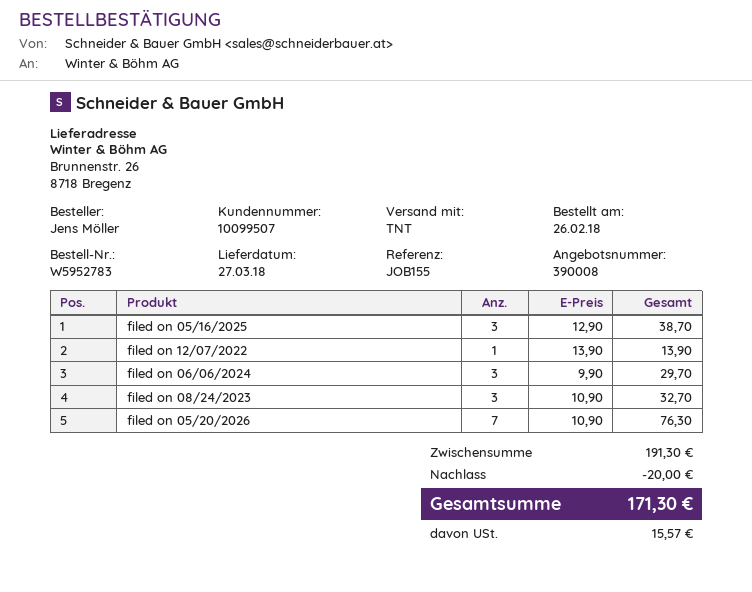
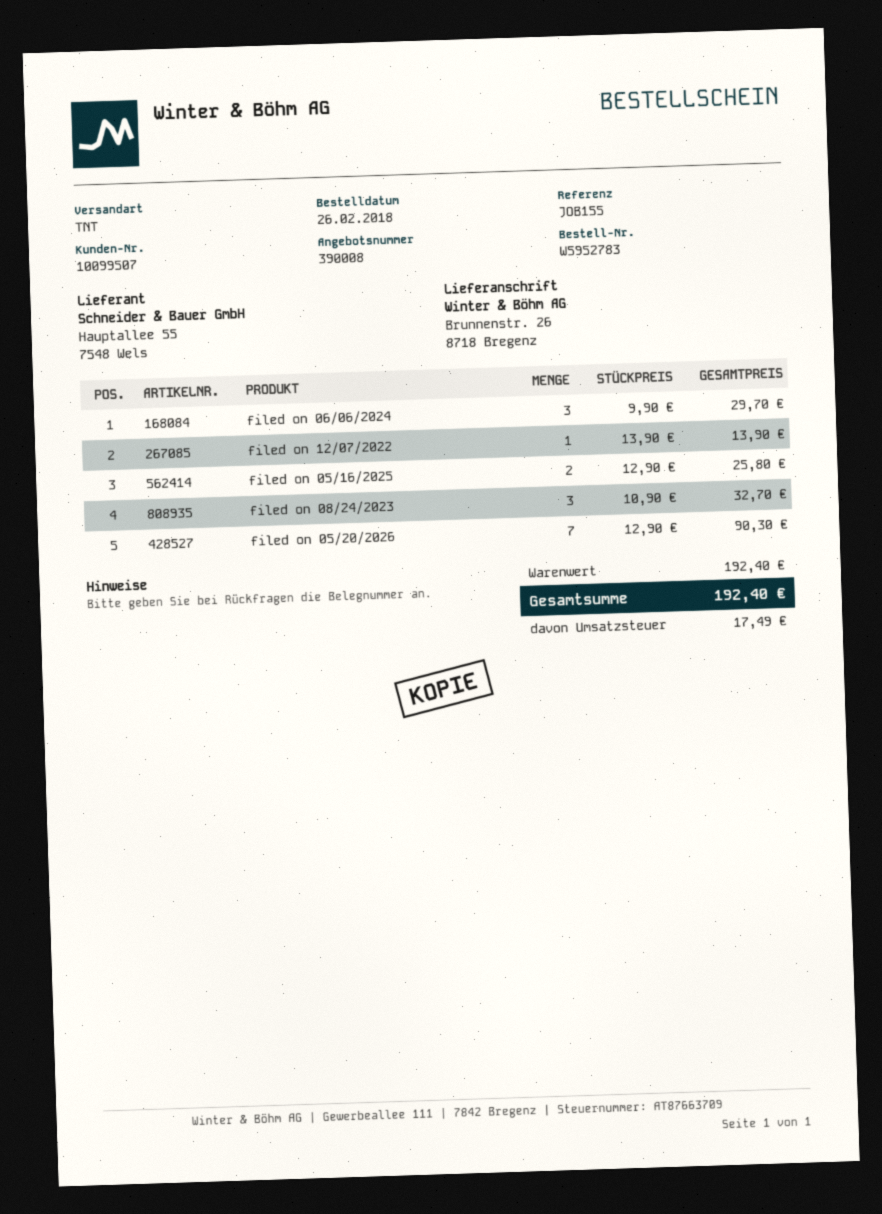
filed on 05/16/2025: 3 x 12.90 = 38.70 -> 2 x 12.90 = 25.80
filed on 05/20/2026: 7 x 10.90 = 76.30 -> 7 x 12.90 = 90.30
subtotal: 191.30 -> 192.40
discount: 20.00 -> none
tax: 15.57 -> 17.49
total: 171.30 -> 192.40

